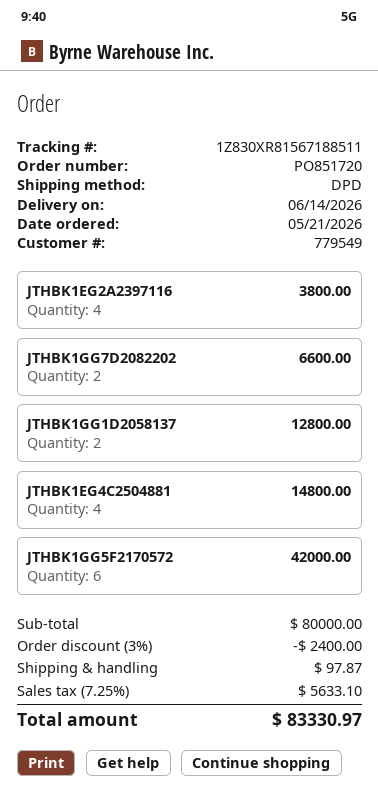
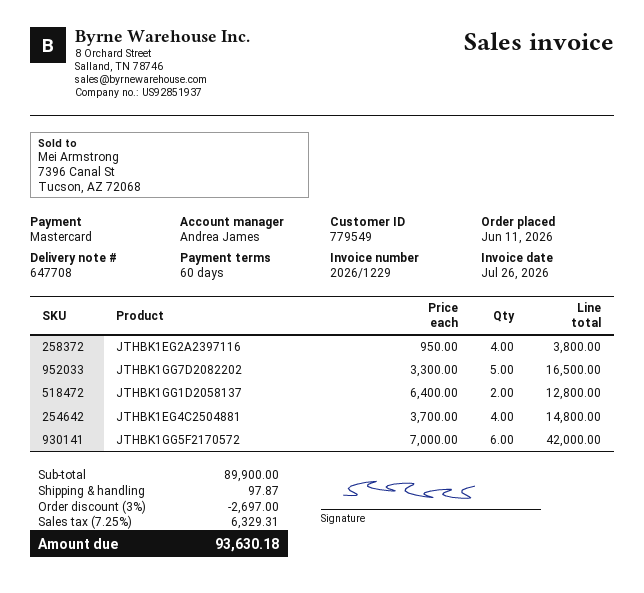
order date: 2026-05-21 -> 2026-06-11
JTHBK1GG7D2082202: 2 for 6600.00 -> 5 for 16500.00
subtotal: 80000.00 -> 89900.00
discount: 3% = 2400.00 -> 3% = 2697.00
tax: 7.25% = 5633.10 -> 7.25% = 6329.31
total: 83330.97 -> 93630.18

